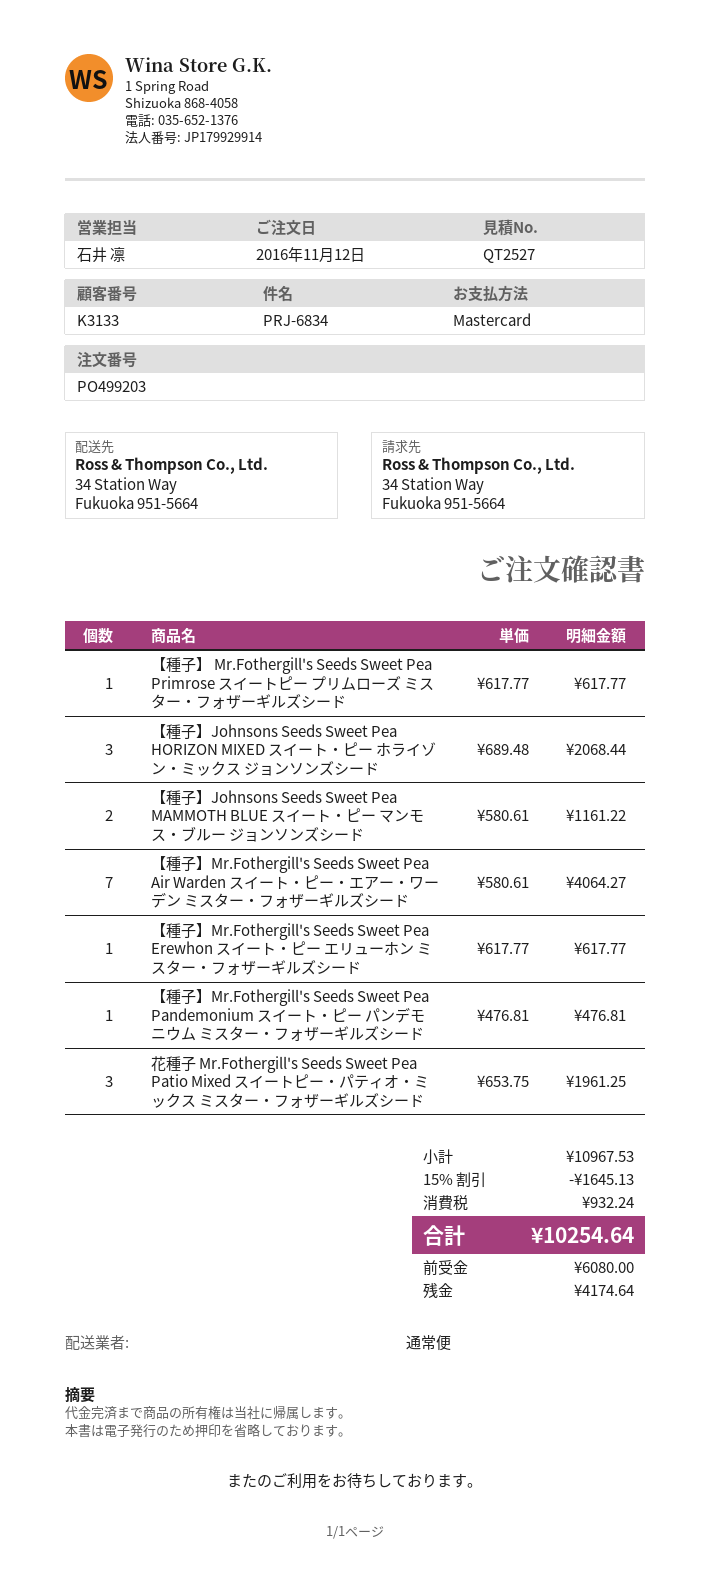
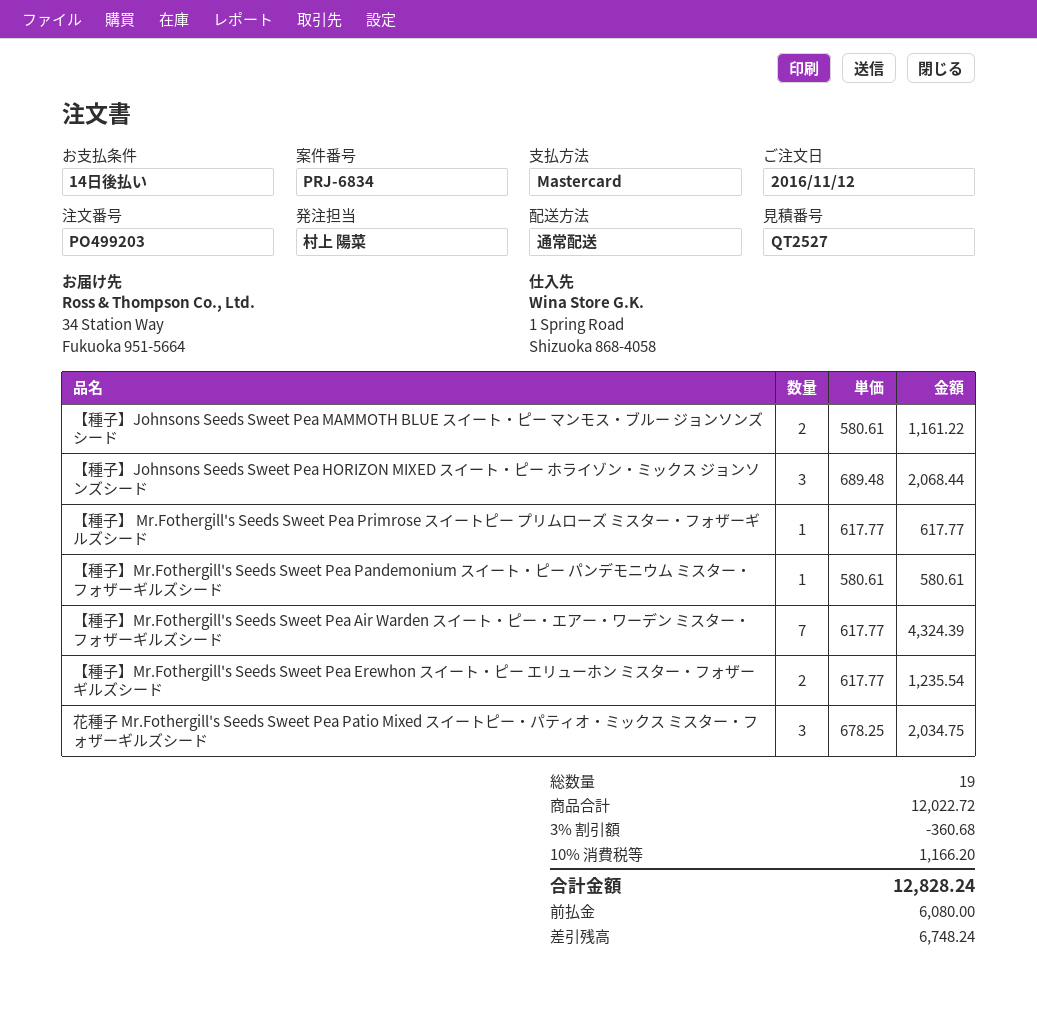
【種子】Mr.Fothergill's Seeds Sweet Pea Air Warden スイート・ピー・エアー・ワーデン ミスター・フォザーギルズシード: 7 x 580.61 = 4064.27 -> 7 x 617.77 = 4324.39
【種子】Mr.Fothergill's Seeds Sweet Pea Erewhon スイート・ピー エリューホン ミスター・フォザーギルズシード: 1 x 617.77 = 617.77 -> 2 x 617.77 = 1235.54
【種子】Mr.Fothergill's Seeds Sweet Pea Pandemonium スイート・ピー パンデモニウム ミスター・フォザーギルズシード: 1 x 476.81 = 476.81 -> 1 x 580.61 = 580.61
花種子 Mr.Fothergill's Seeds Sweet Pea Patio Mixed スイートピー・パティオ・ミックス ミスター・フォザーギルズシード: 3 x 653.75 = 1961.25 -> 3 x 678.25 = 2034.75
subtotal: 10967.53 -> 12022.72
discount: 15% = 1645.13 -> 3% = 360.68
tax: 932.24 -> 1166.20
total: 10254.64 -> 12828.24
balance: 4174.64 -> 6748.24

